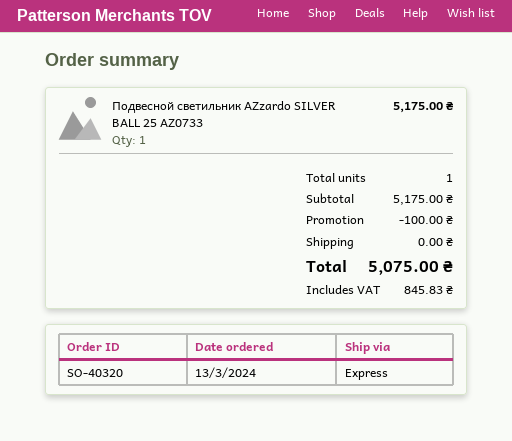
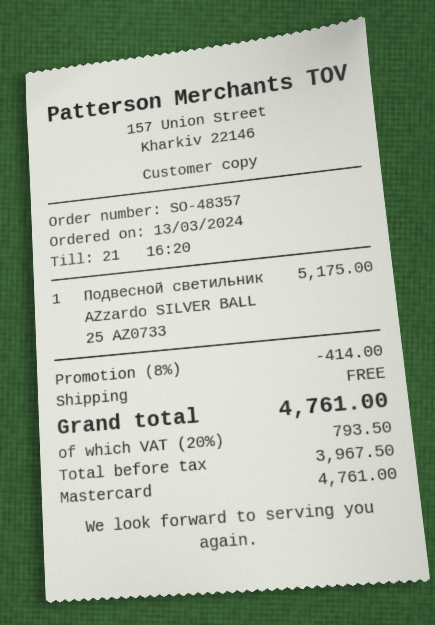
order number: SO-40320 -> SO-48357
discount: 100.00 -> 414.00
tax: 845.83 -> 793.50
total: 5075.00 -> 4761.00

